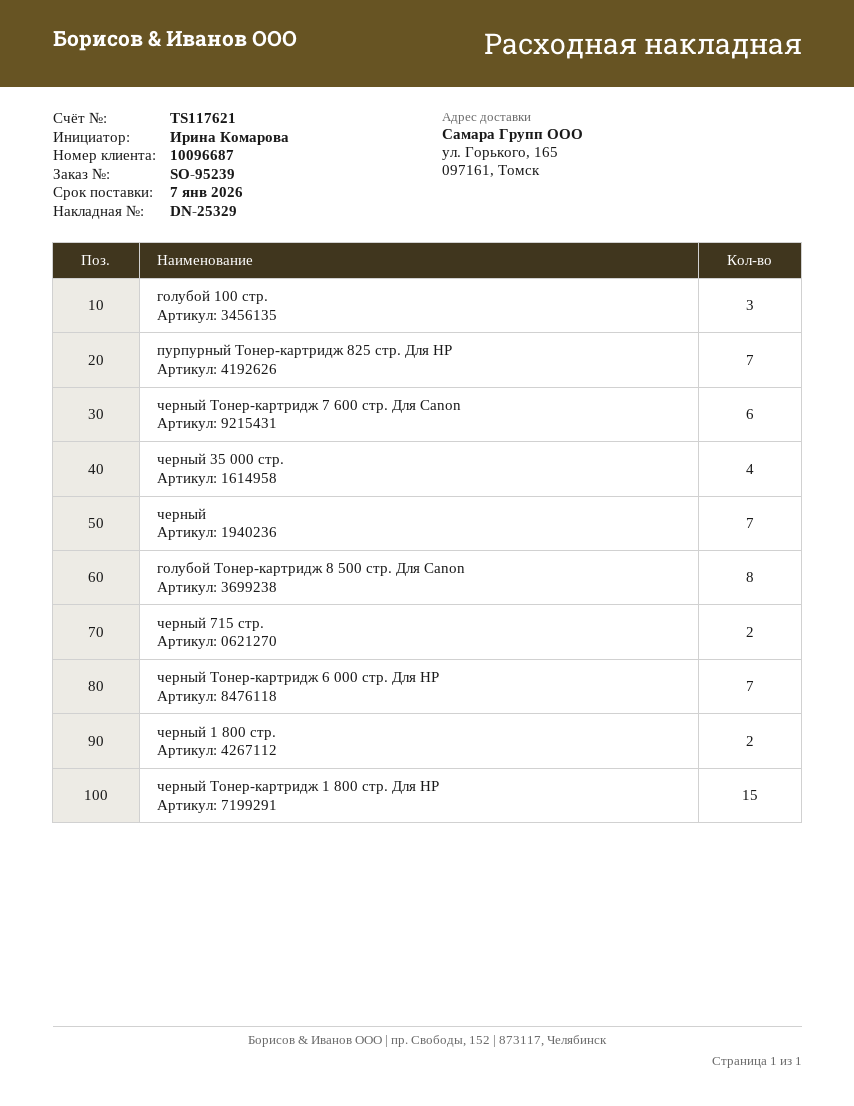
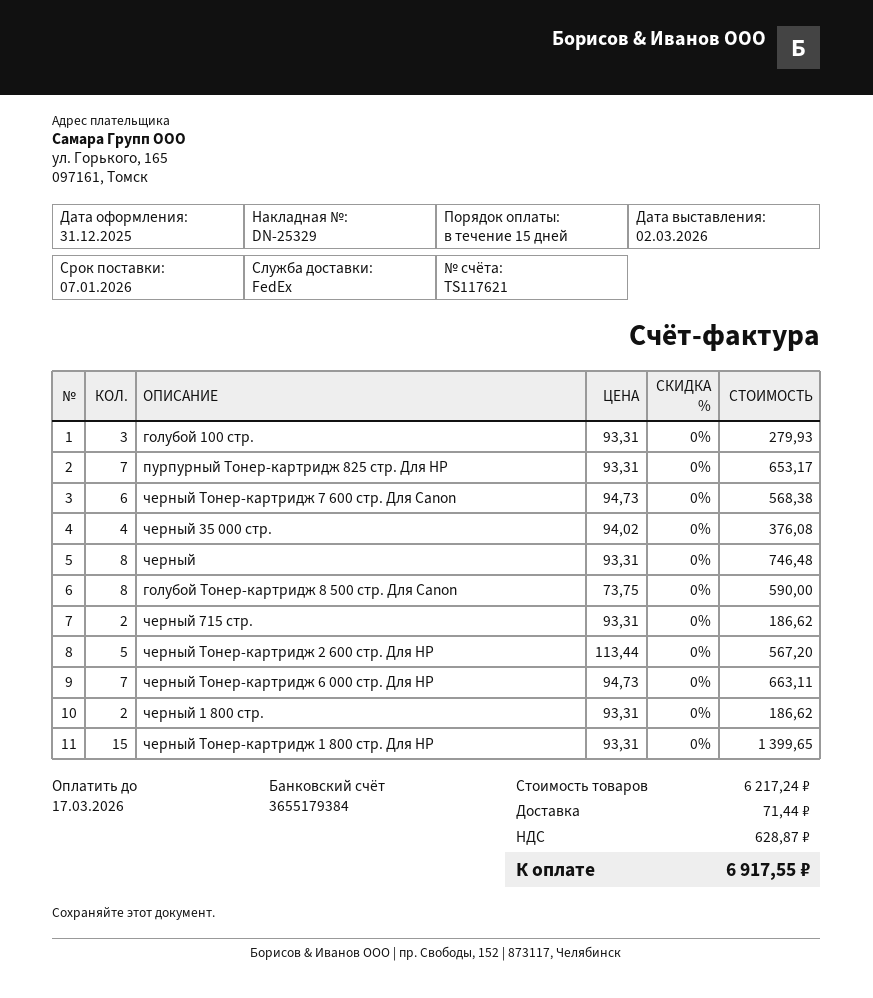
черный: 7 -> 8
черный Тонер-картридж 2 600 стр. Для HP: none -> 5

